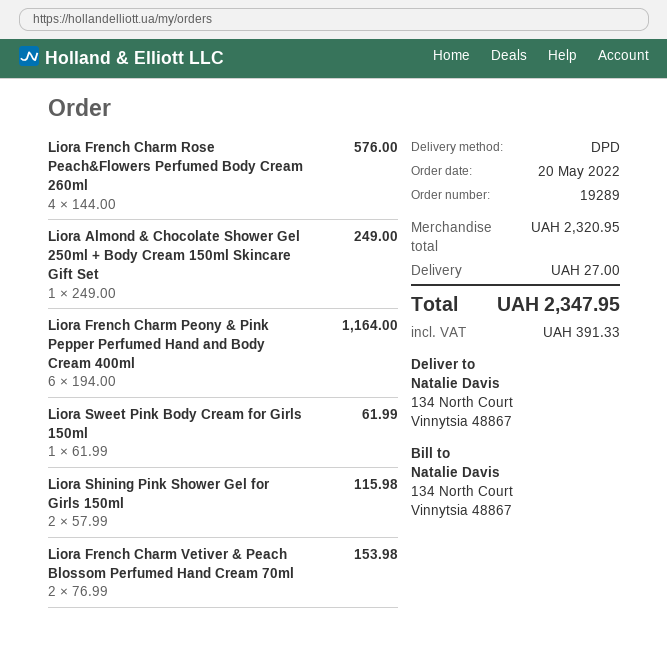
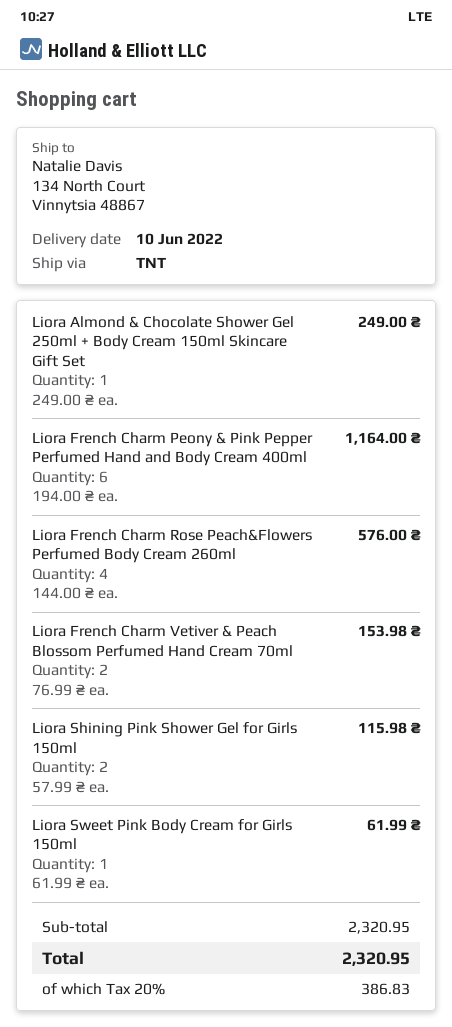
shipping method: DPD -> TNT
shipping: 27.00 -> none
tax: 391.33 -> 386.83
total: 2347.95 -> 2320.95

